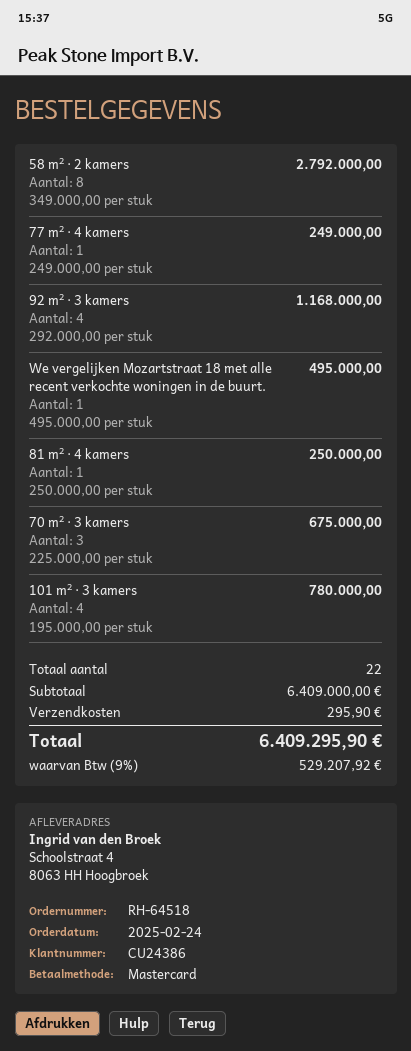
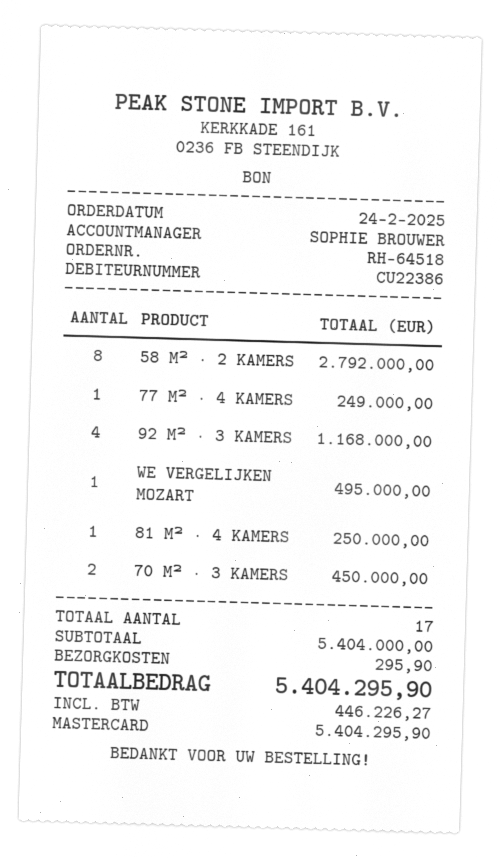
customer number: CU24386 -> CU22386
70 m² · 3 kamers: 3 for 675000.00 -> 2 for 450000.00
101 m² · 3 kamers: 4 for 780000.00 -> none
total quantity: 22 -> 17
subtotal: 6409000.00 -> 5404000.00
tax: 529207.92 -> 446226.27
total: 6409295.90 -> 5404295.90

